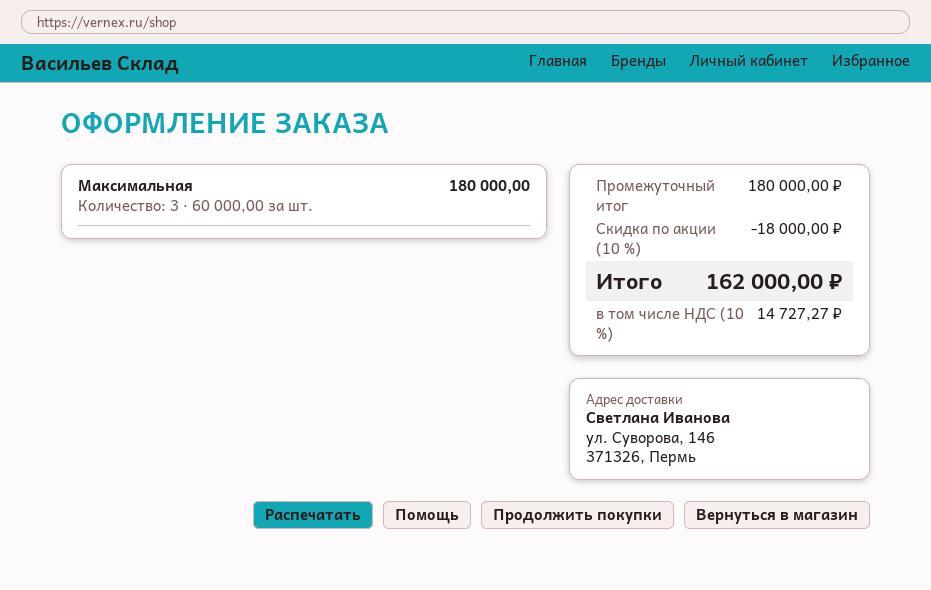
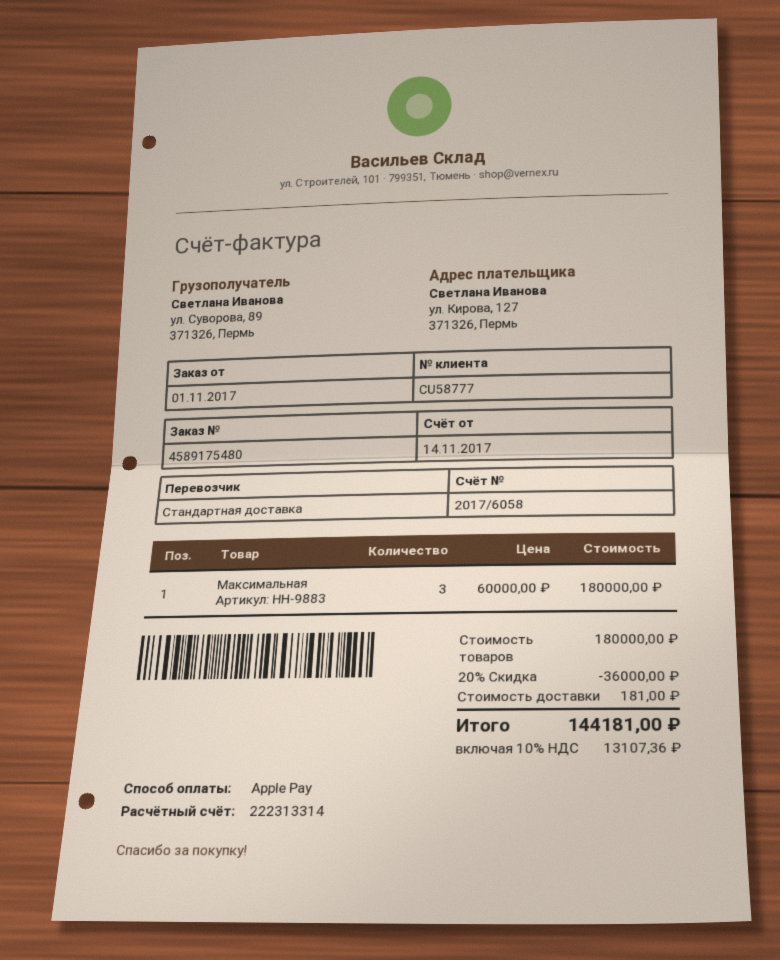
ship to: ул. Суворова, 146, 371326, Пермь -> ул. Суворова, 89, 371326, Пермь
discount: 10% = 18000.00 -> 20% = 36000.00
shipping: none -> 181.00
tax: 10% = 14727.27 -> 10% = 13107.36
total: 162000.00 -> 144181.00

